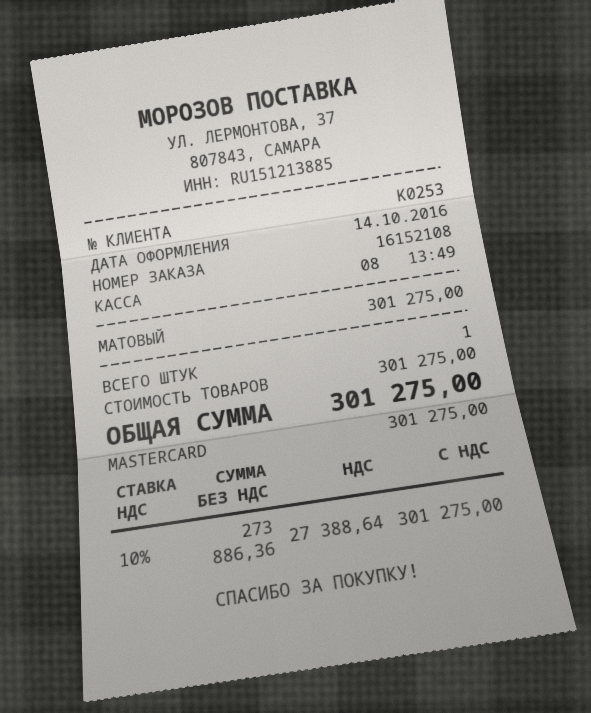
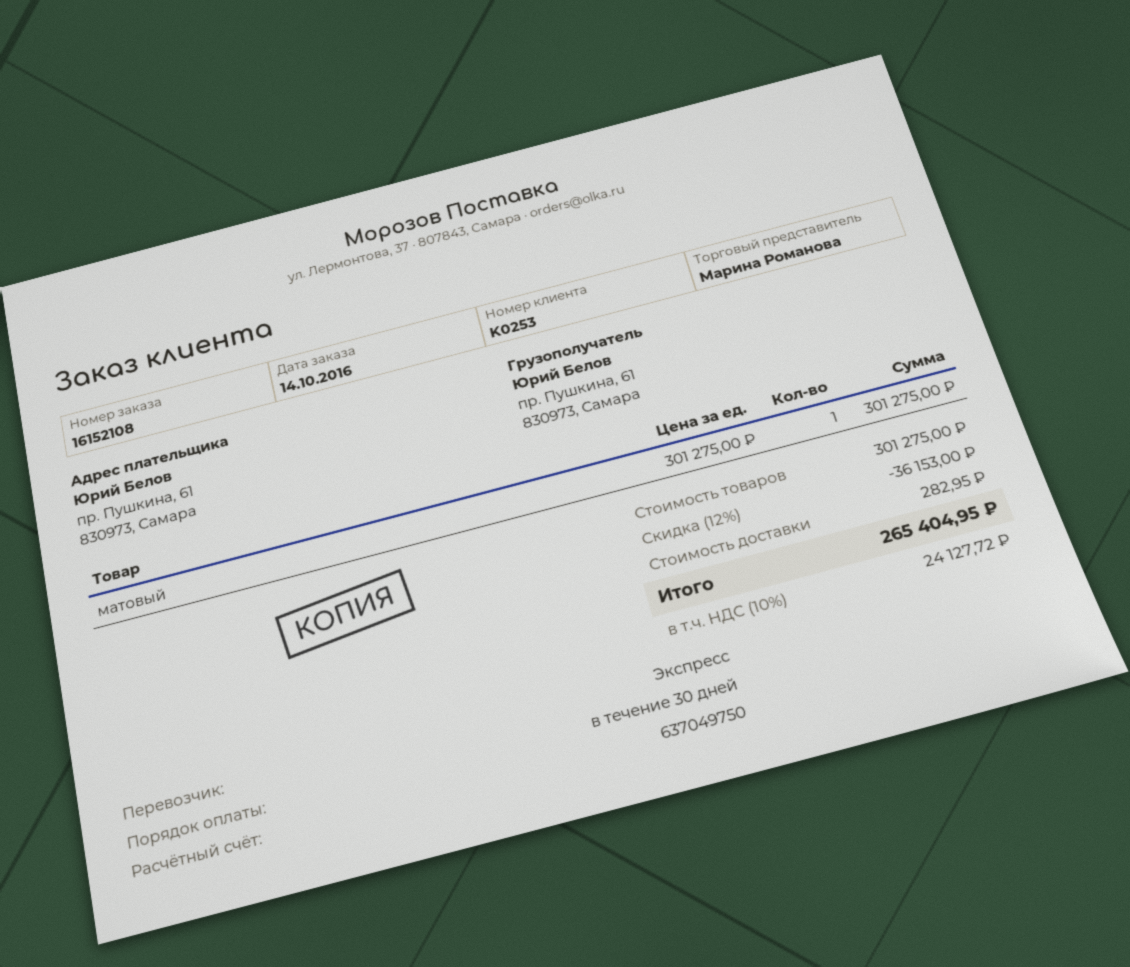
discount: none -> 12% = 36153.00
shipping: none -> 282.95
tax: 10% = 27388.64 -> 10% = 24127.72
total: 301275.00 -> 265404.95

